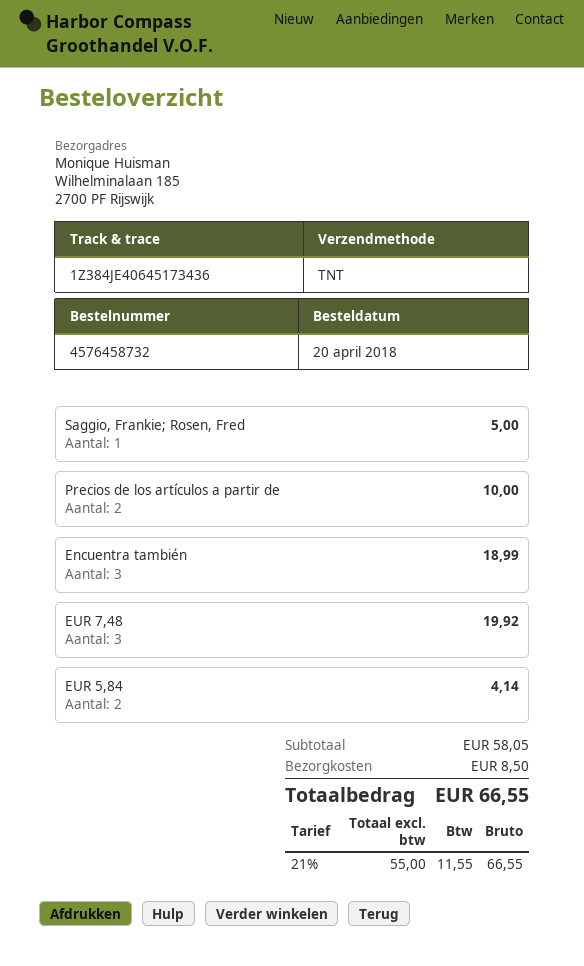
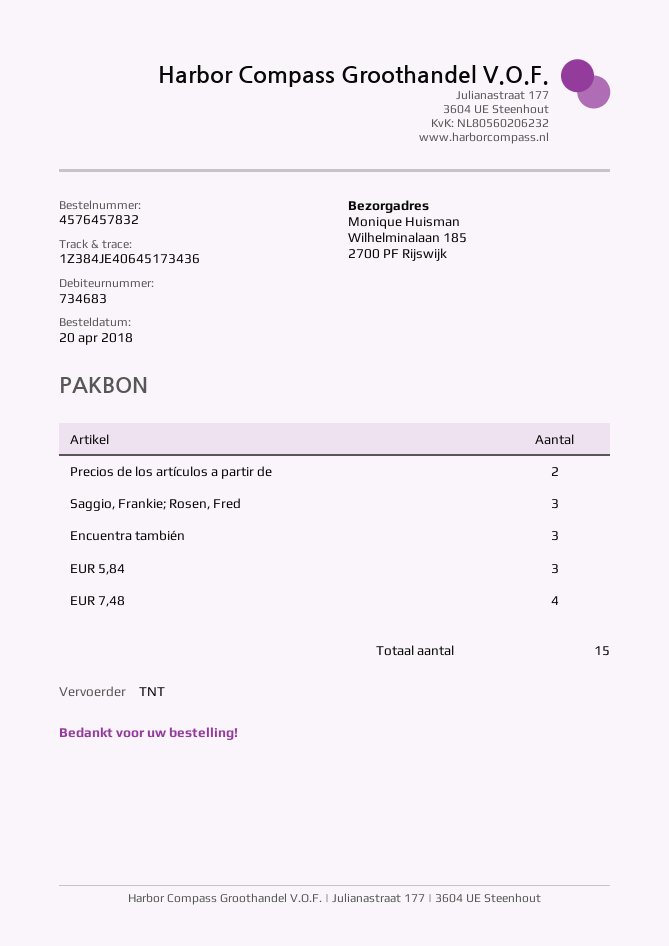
order number: 4576458732 -> 4576457832
Saggio, Frankie; Rosen, Fred: 1 -> 3
EUR 7,48: 3 -> 4
EUR 5,84: 2 -> 3

